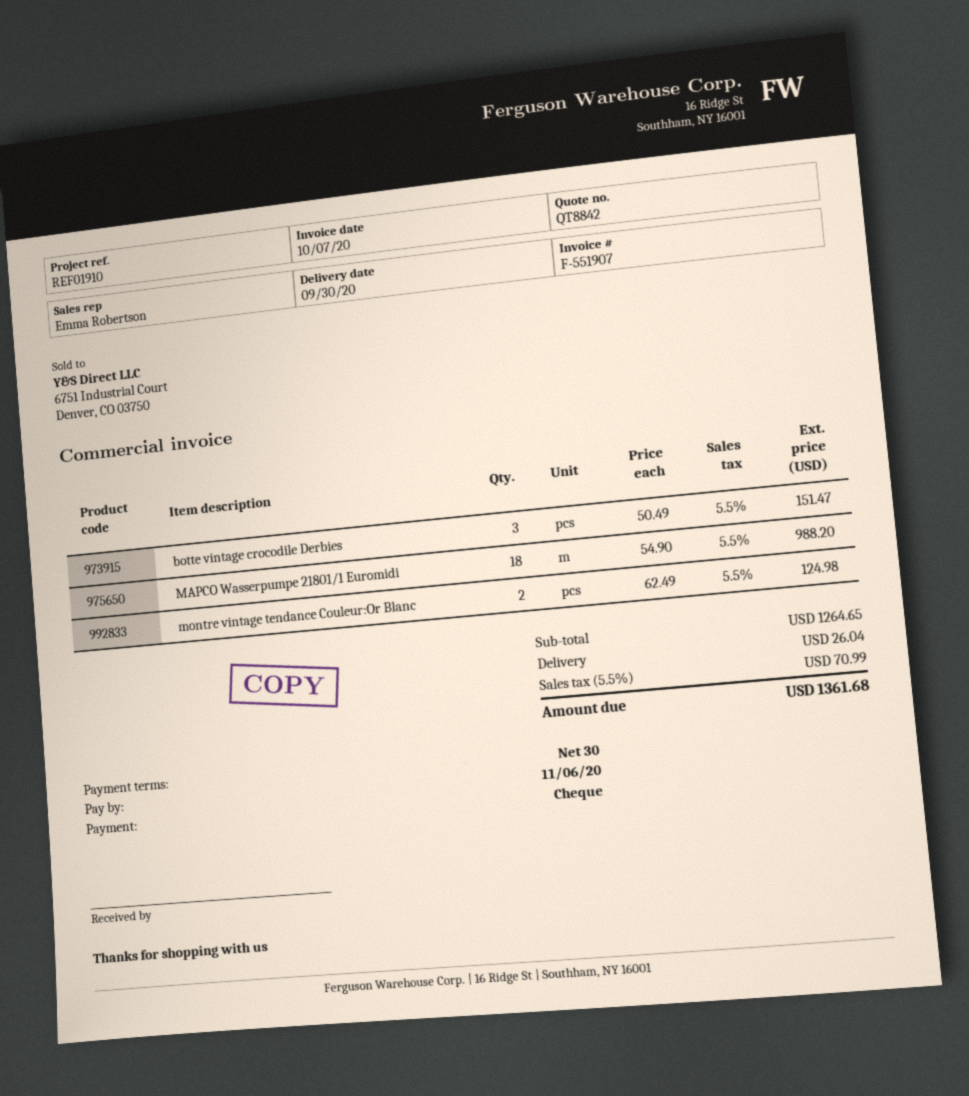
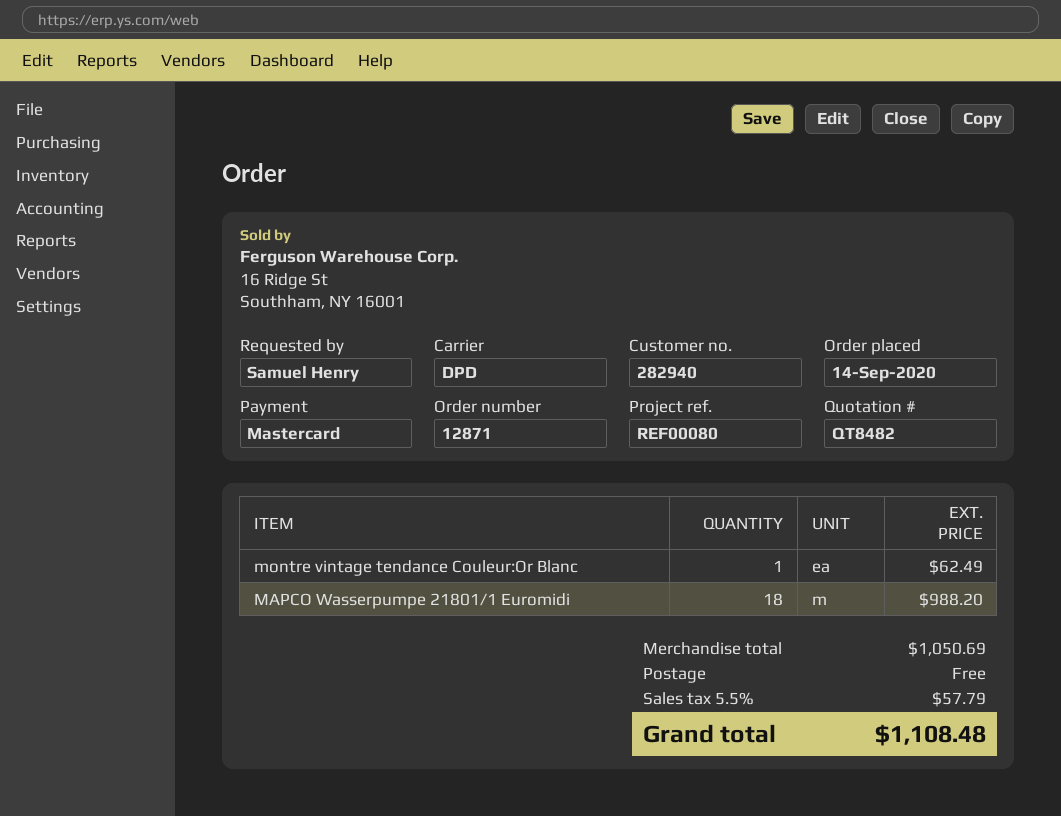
quote number: QT8842 -> QT8482
reference: REF01910 -> REF00080
payment method: cheque -> Mastercard
botte vintage crocodile Derbies: 3 for 151.47 -> none
montre vintage tendance Couleur:Or Blanc: 2 for 124.98 -> 1 for 62.49
subtotal: 1264.65 -> 1050.69
shipping: 26.04 -> 0.00
tax: 5.5% = 70.99 -> 5.5% = 57.79
total: 1361.68 -> 1108.48

